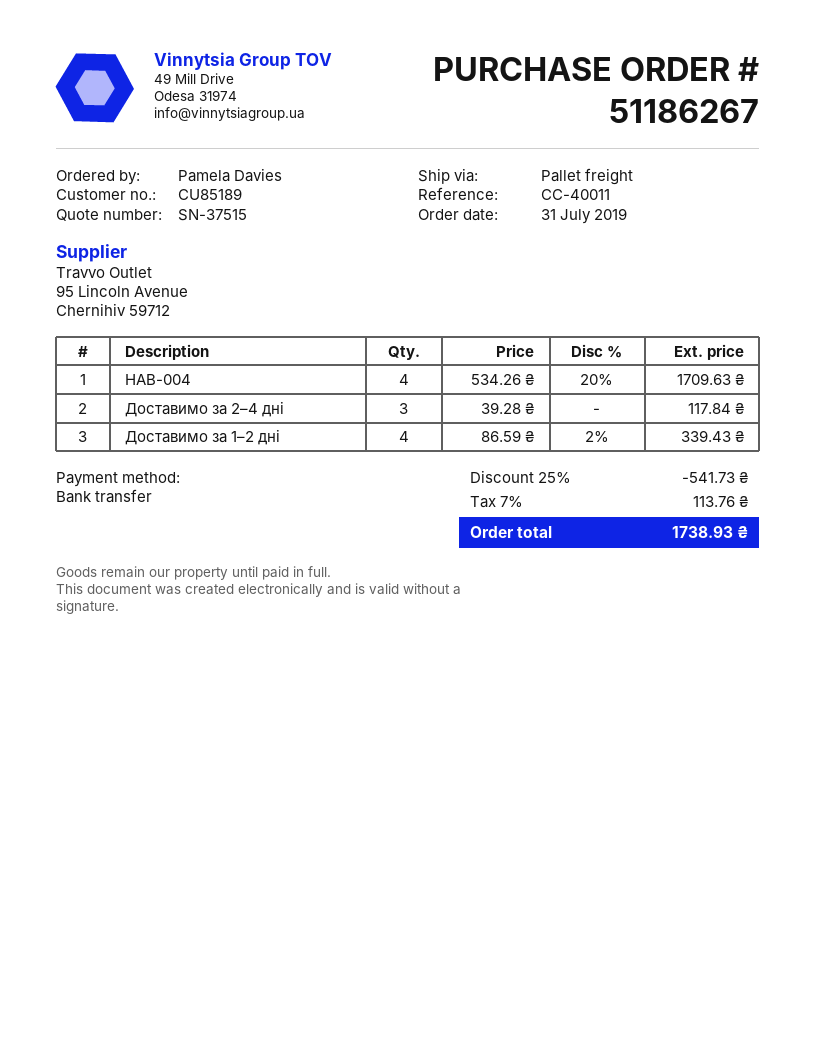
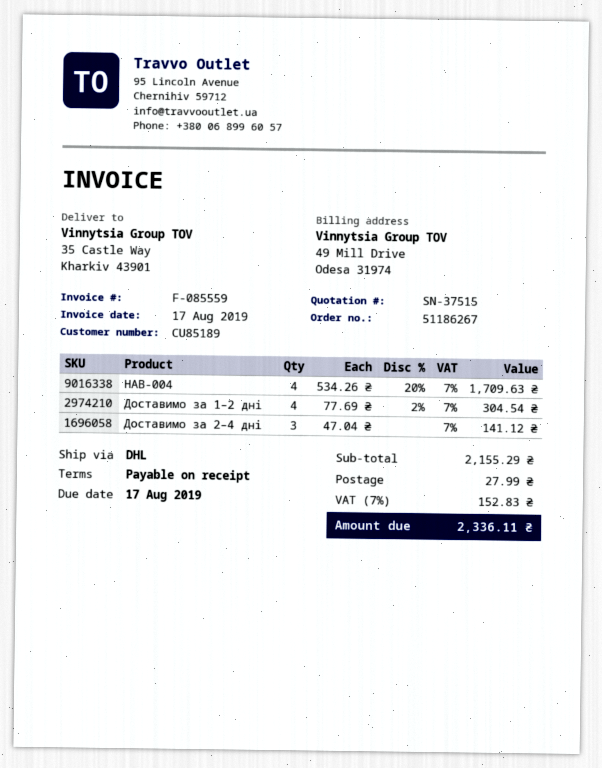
shipping method: pallet freight -> DHL
Доставимо за 2–4 дні: 3 x 39.28 = 117.84 -> 3 x 47.04 = 141.12
Доставимо за 1–2 дні: 4 x 86.59 - 2% = 339.43 -> 4 x 77.69 - 2% = 304.54
discount: 25% = 541.73 -> none
shipping: none -> 27.99
tax: 7% = 113.76 -> 7% = 152.83
total: 1738.93 -> 2336.11

